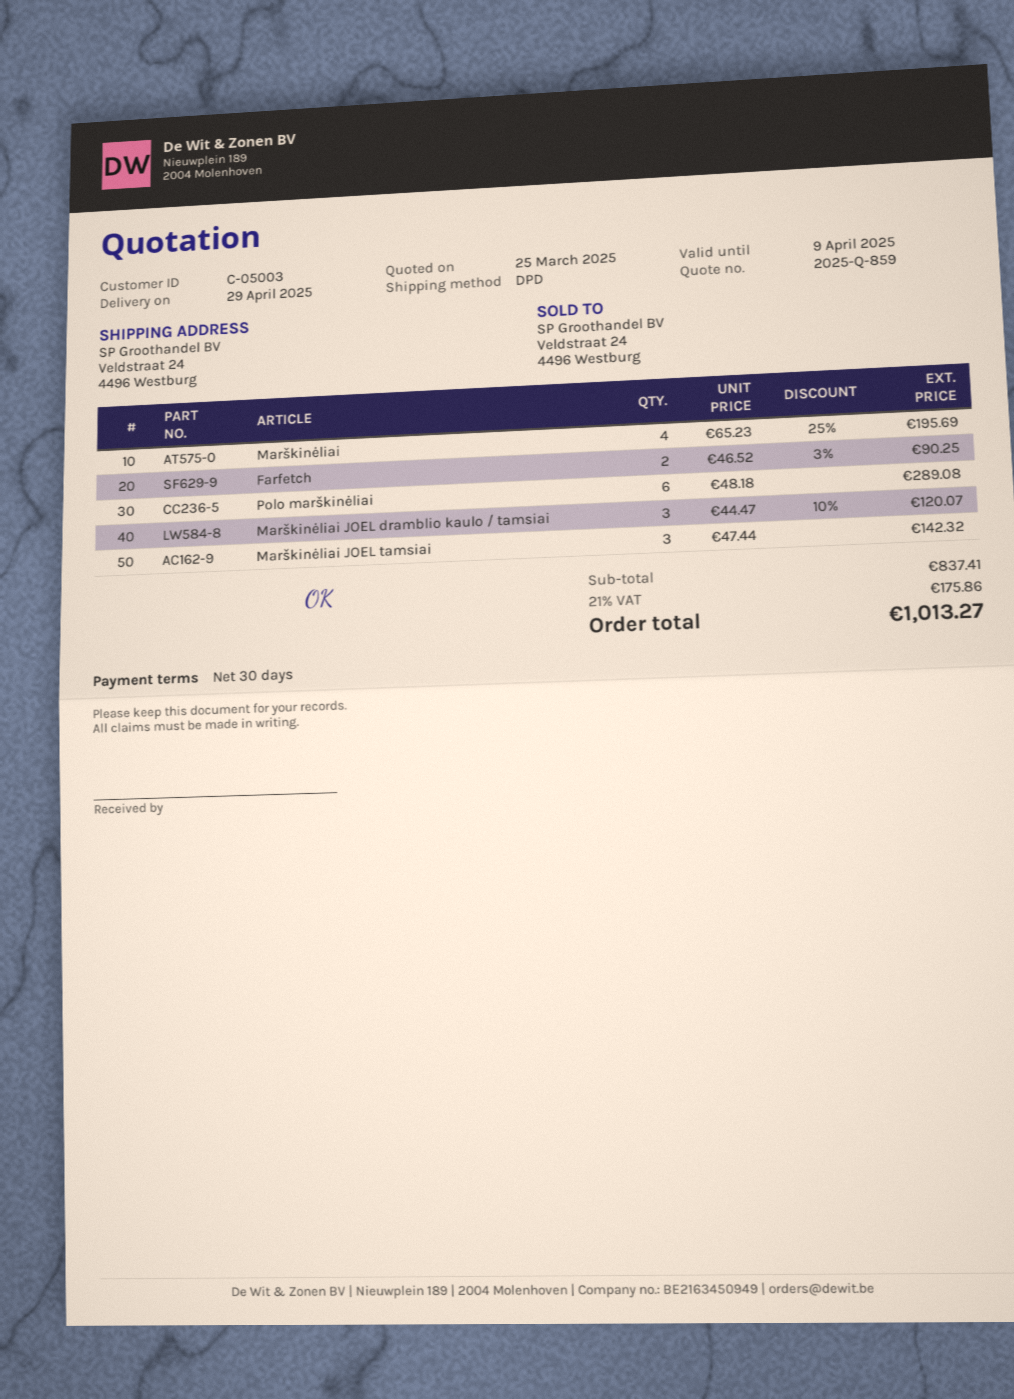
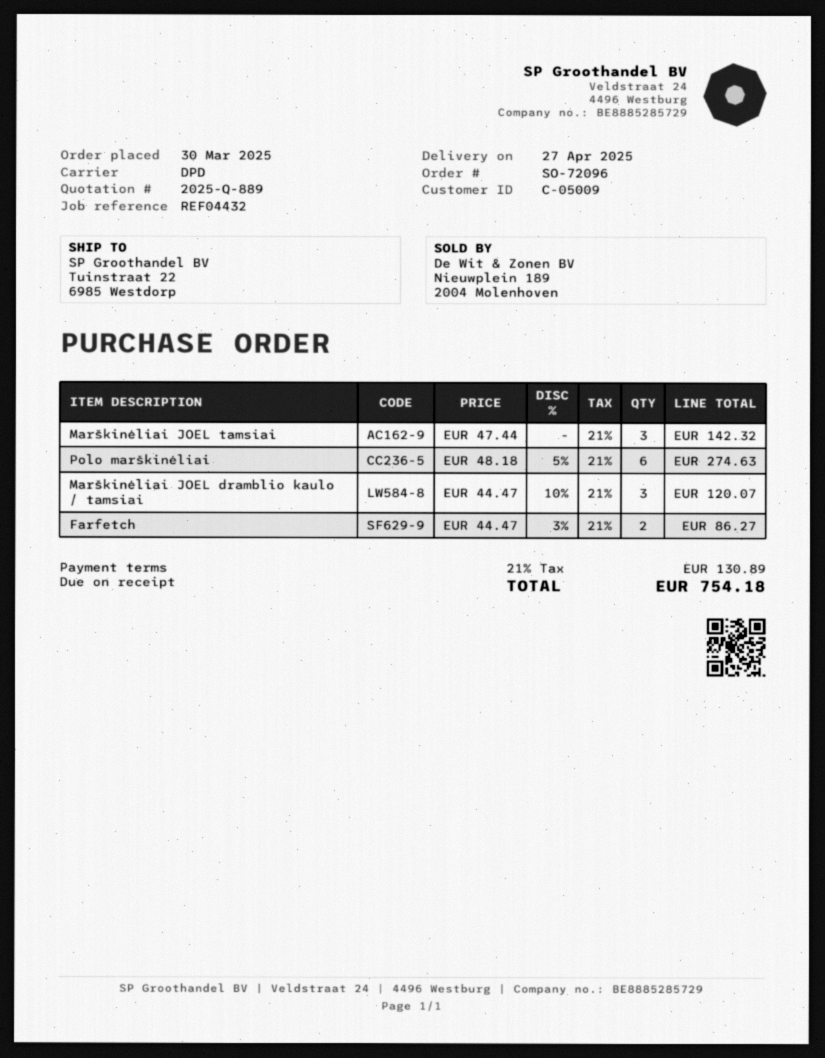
quote number: 2025-Q-859 -> 2025-Q-889
delivery date: 2025-04-29 -> 2025-04-27
payment terms: 30 days -> on receipt
customer number: C-05003 -> C-05009
ship to: Veldstraat 24, 4496 Westburg -> Tuinstraat 22, 6985 Westdorp
Marškinėliai: 4 x 65.23 - 25% = 195.69 -> none
Farfetch: 2 x 46.52 - 3% = 90.25 -> 2 x 44.47 - 3% = 86.27
Polo marškinėliai: 6 x 48.18 = 289.08 -> 6 x 48.18 - 5% = 274.63
tax: 21% = 175.86 -> 21% = 130.89
total: 1013.27 -> 754.18

